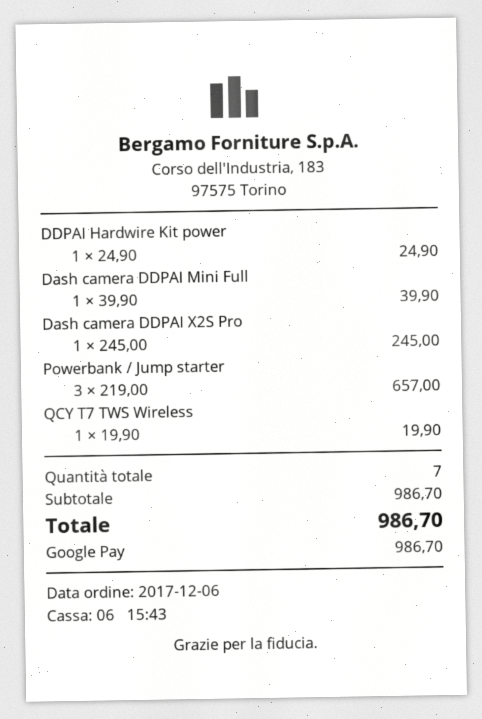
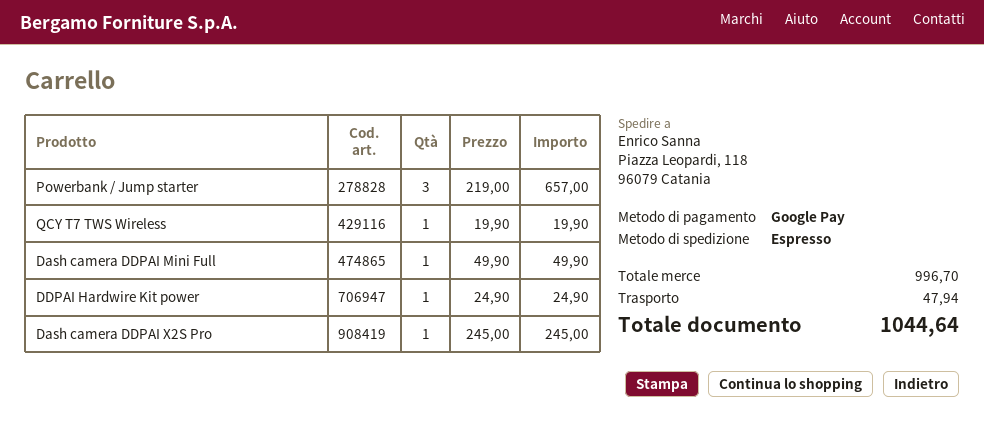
Dash camera DDPAI Mini Full: 1 x 39.90 = 39.90 -> 1 x 49.90 = 49.90
subtotal: 986.70 -> 996.70
shipping: none -> 47.94
total: 986.70 -> 1044.64

